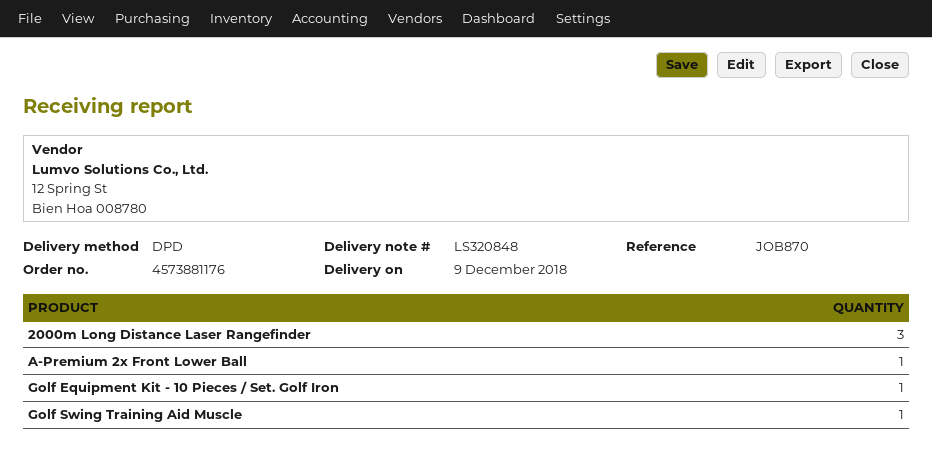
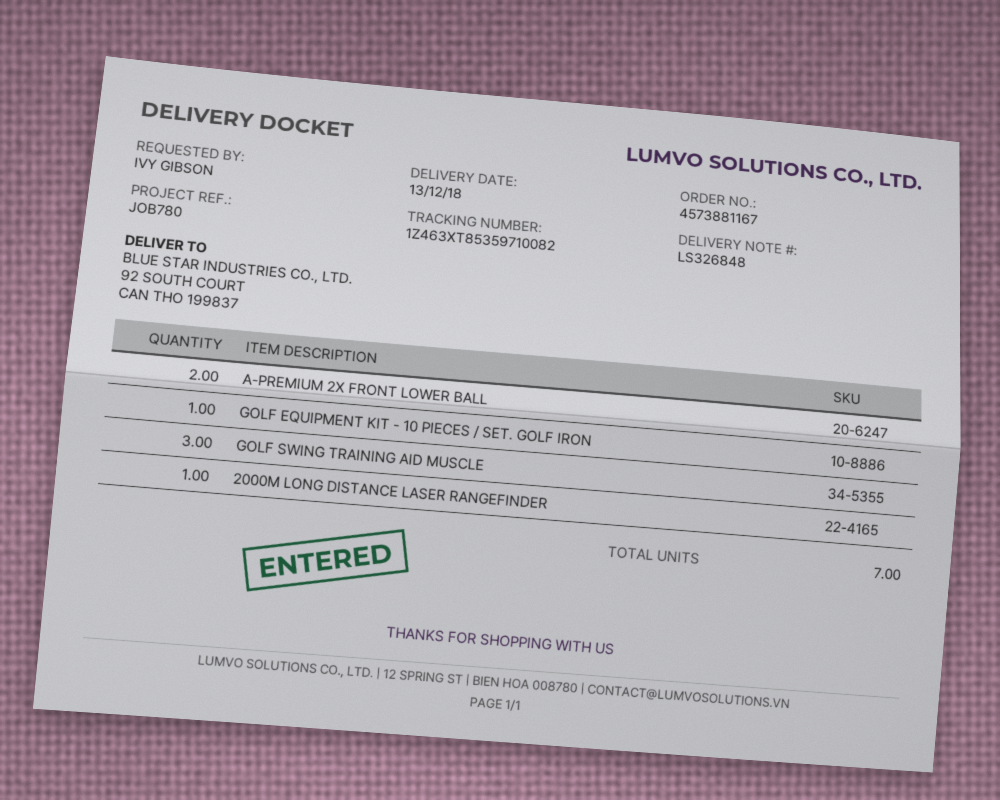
order number: 4573881176 -> 4573881167
delivery note number: LS320848 -> LS326848
delivery date: 2018-12-09 -> 2018-12-13
reference: JOB870 -> JOB780
2000m Long Distance Laser Rangefinder: 3 -> 1
A-Premium 2x Front Lower Ball: 1 -> 2
Golf Swing Training Aid Muscle: 1 -> 3

